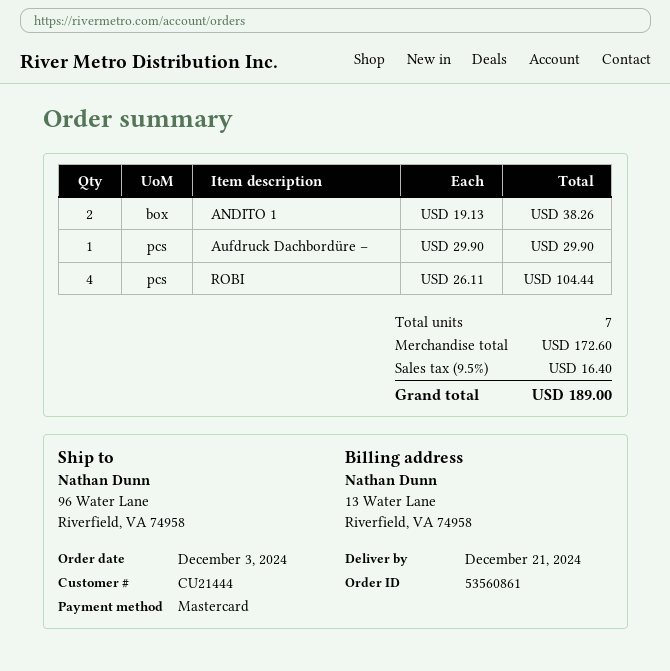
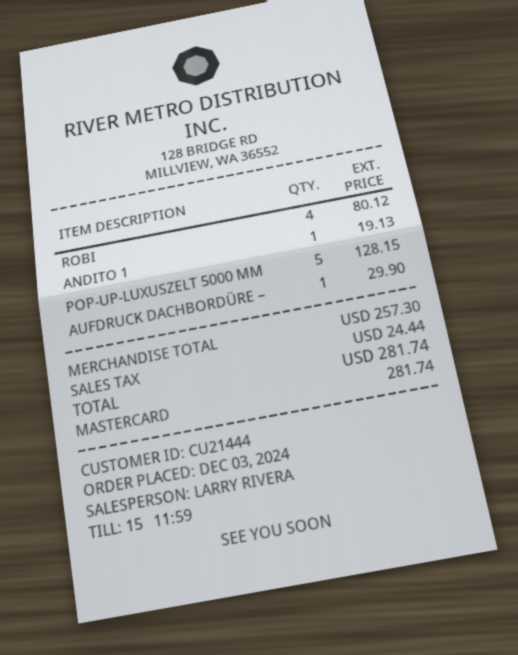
ANDITO 1: 2 for 38.26 -> 1 for 19.13
ROBI: 4 for 104.44 -> 4 for 80.12
POP-UP-LUXUSZELT 5000 MM: none -> 5 for 128.15
subtotal: 172.60 -> 257.30
tax: 16.40 -> 24.44
total: 189.00 -> 281.74

